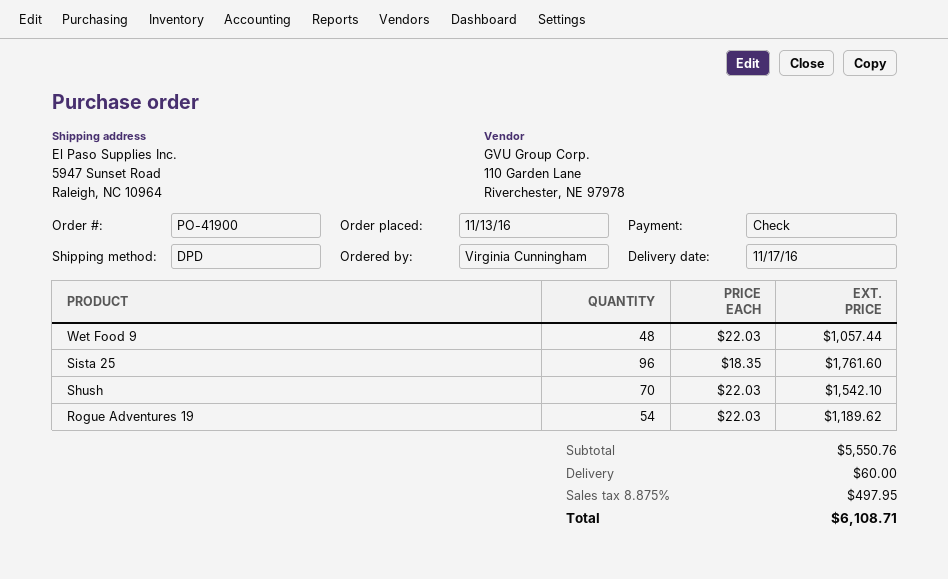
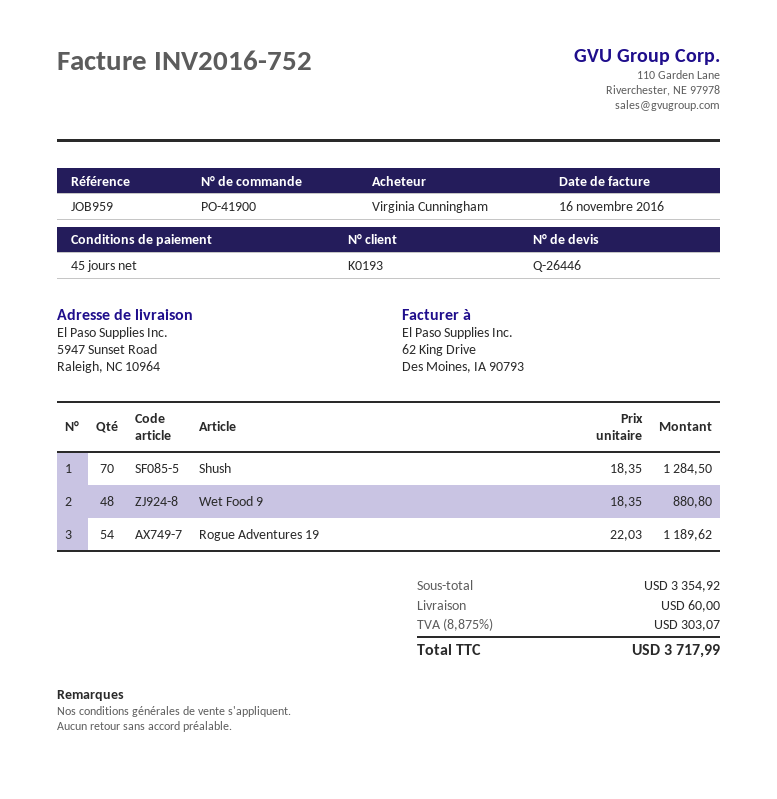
Wet Food 9: 48 x 22.03 = 1057.44 -> 48 x 18.35 = 880.80
Sista 25: 96 x 18.35 = 1761.60 -> none
Shush: 70 x 22.03 = 1542.10 -> 70 x 18.35 = 1284.50
subtotal: 5550.76 -> 3354.92
tax: 8.875% = 497.95 -> 8.875% = 303.07
total: 6108.71 -> 3717.99

